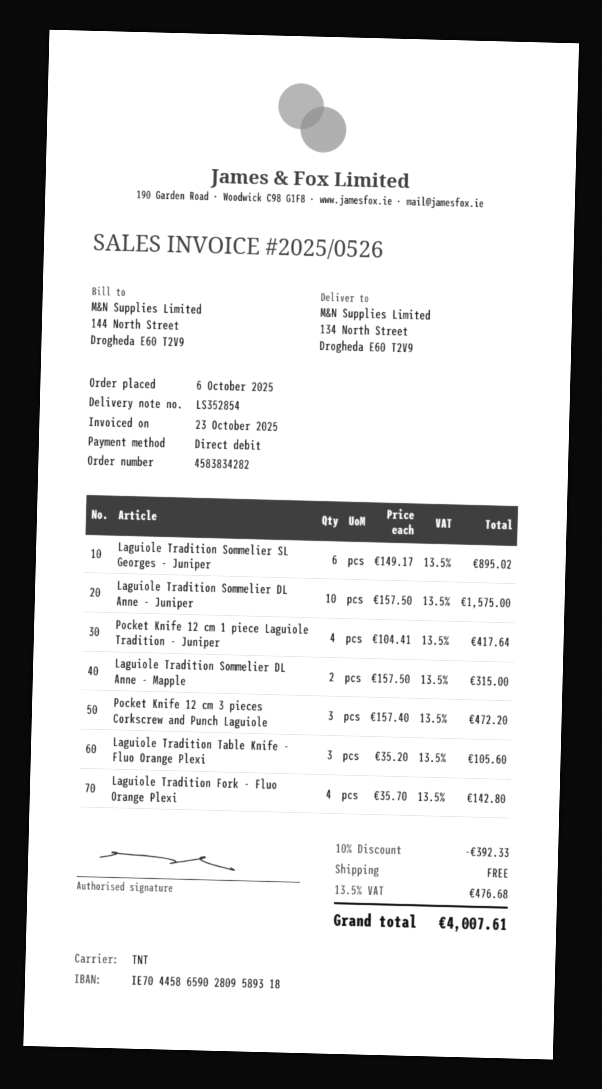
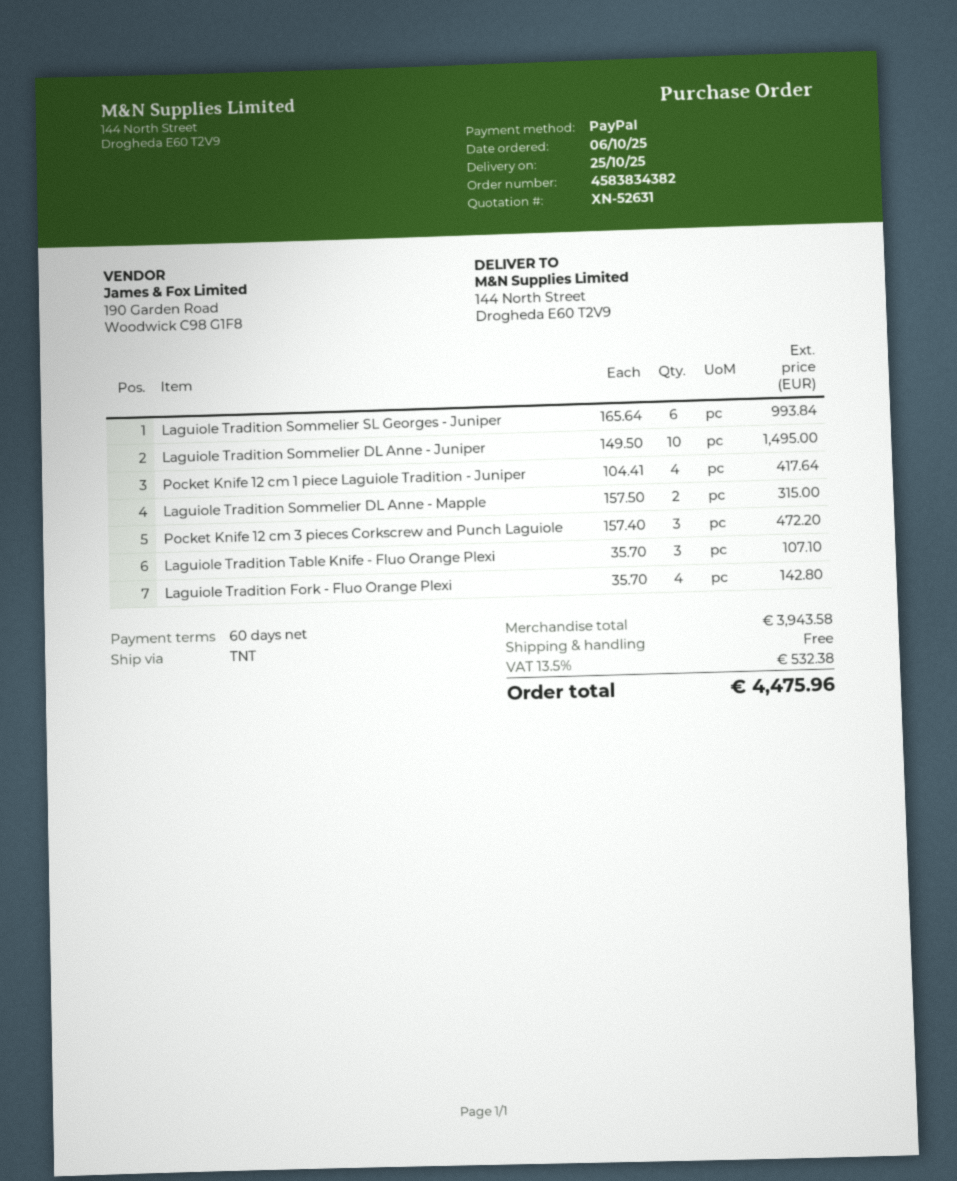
order number: 4583834282 -> 4583834382
payment method: direct debit -> PayPal
ship to: 134 North Street, Drogheda E60 T2V9 -> 144 North Street, Drogheda E60 T2V9
Laguiole Tradition Sommelier SL Georges - Juniper: 6 x 149.17 = 895.02 -> 6 x 165.64 = 993.84
Laguiole Tradition Sommelier DL Anne - Juniper: 10 x 157.50 = 1575.00 -> 10 x 149.50 = 1495.00
Laguiole Tradition Table Knife - Fluo Orange Plexi: 3 x 35.20 = 105.60 -> 3 x 35.70 = 107.10
discount: 10% = 392.33 -> none
tax: 13.5% = 476.68 -> 13.5% = 532.38
total: 4007.61 -> 4475.96

